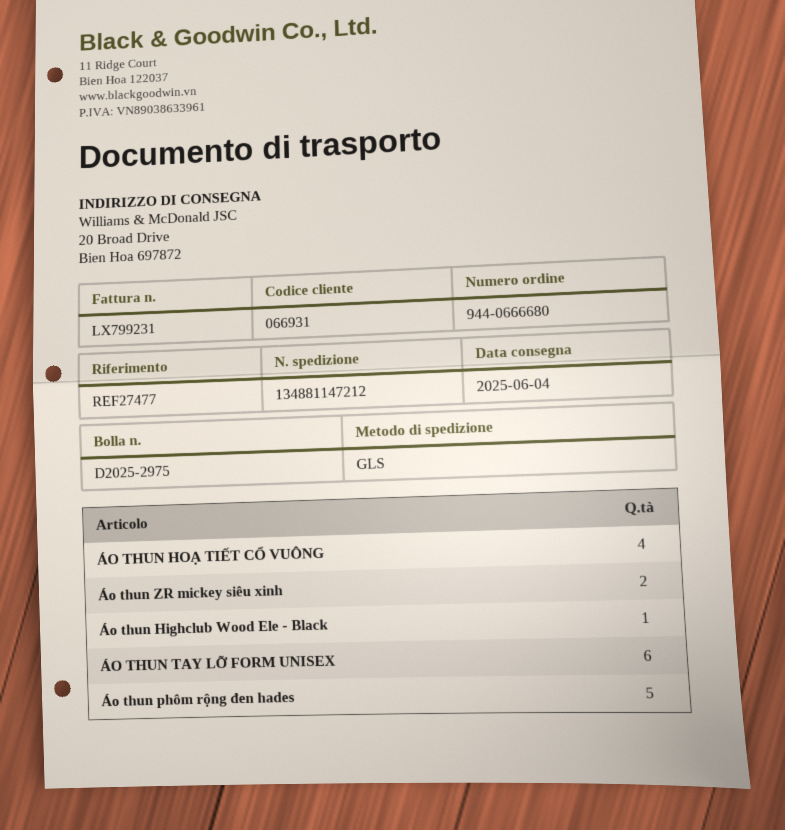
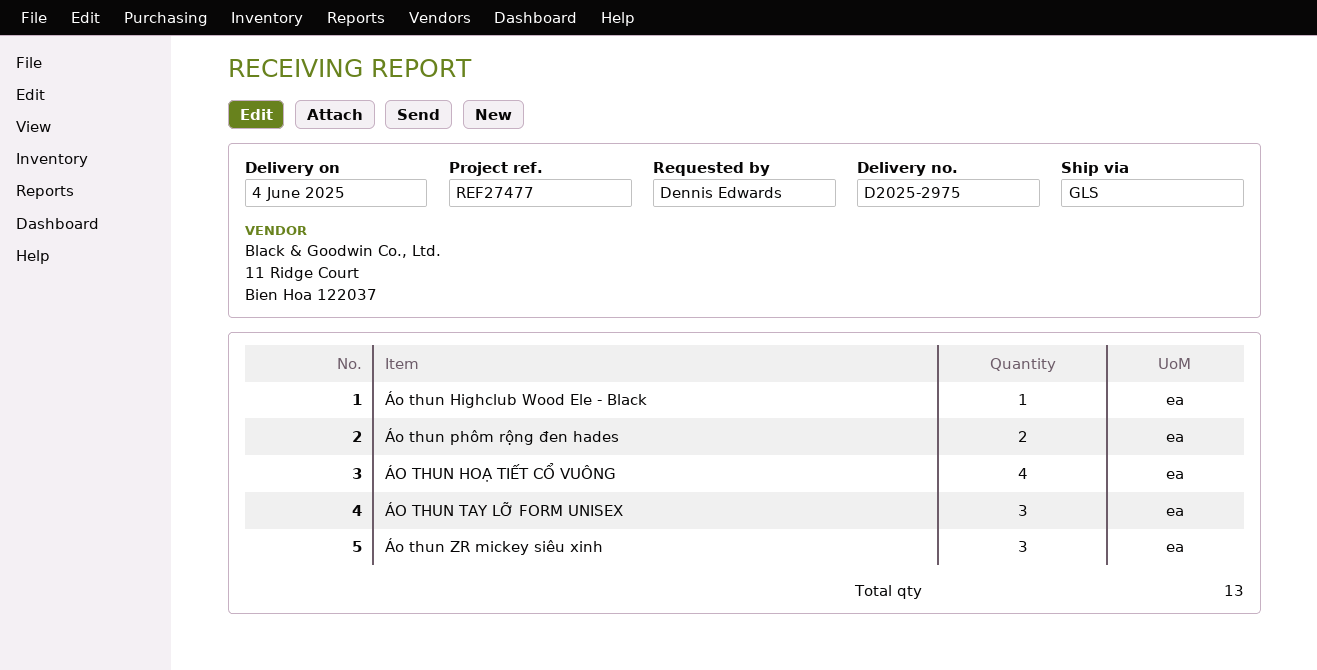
Áo thun ZR mickey siêu xinh: 2 -> 3
ÁO THUN TAY LỠ FORM UNISEX: 6 -> 3
Áo thun phôm rộng đen hades: 5 -> 2

